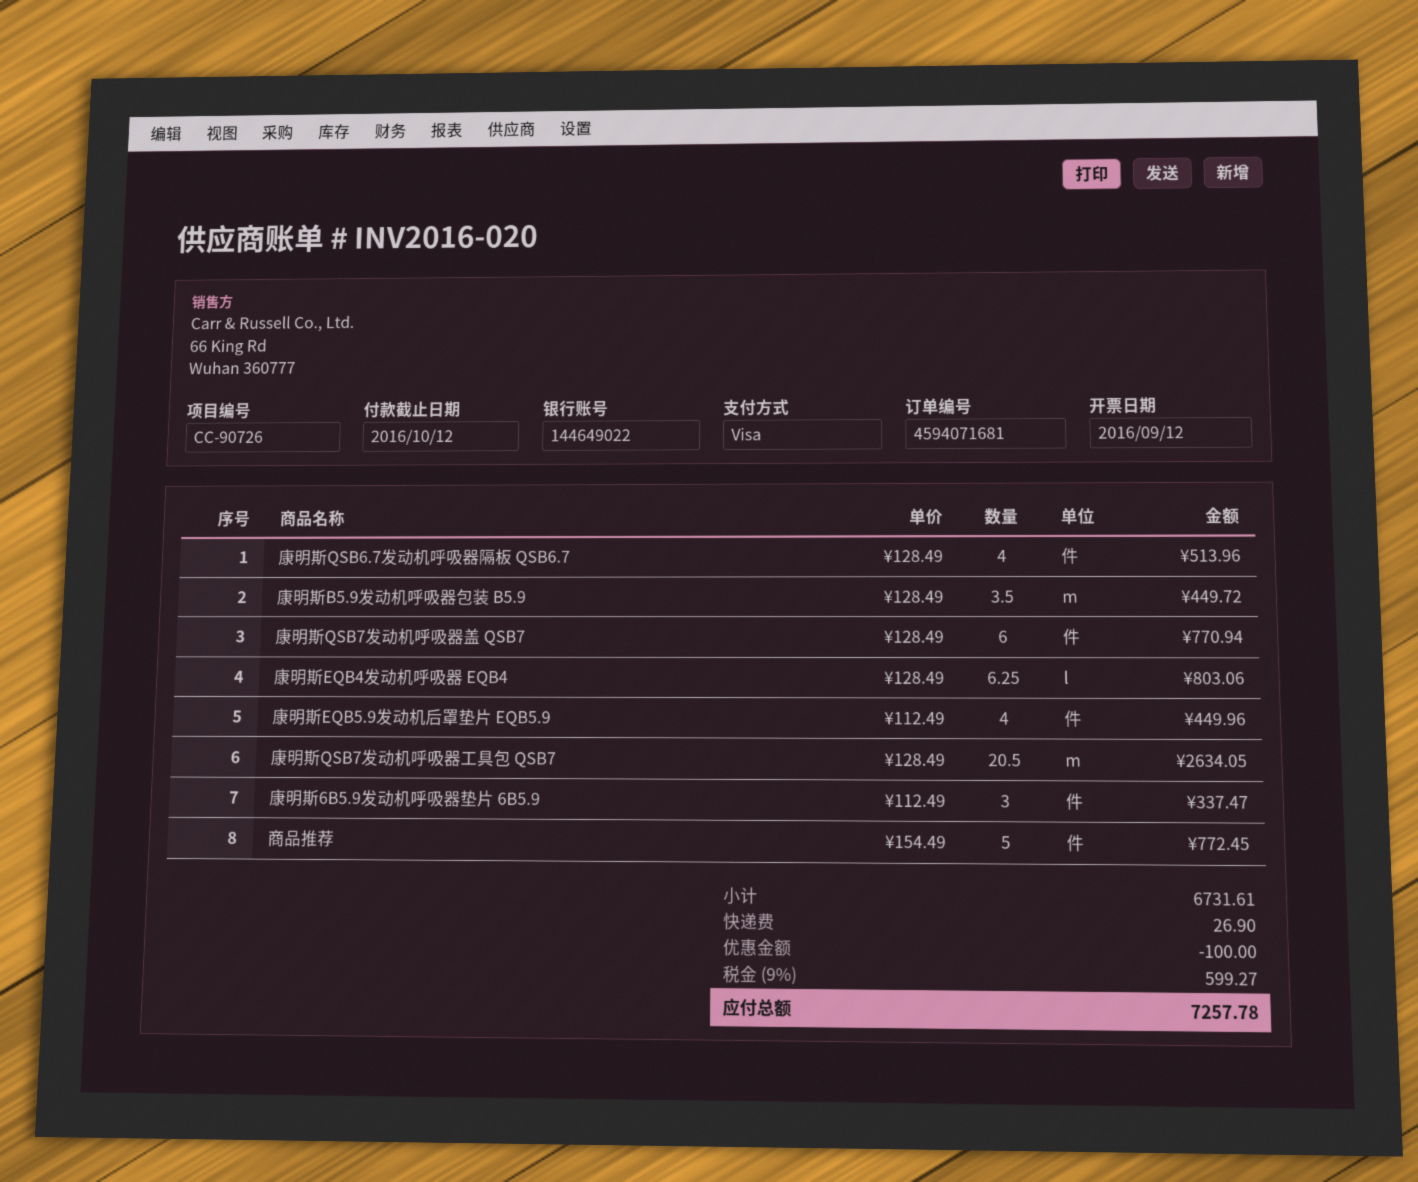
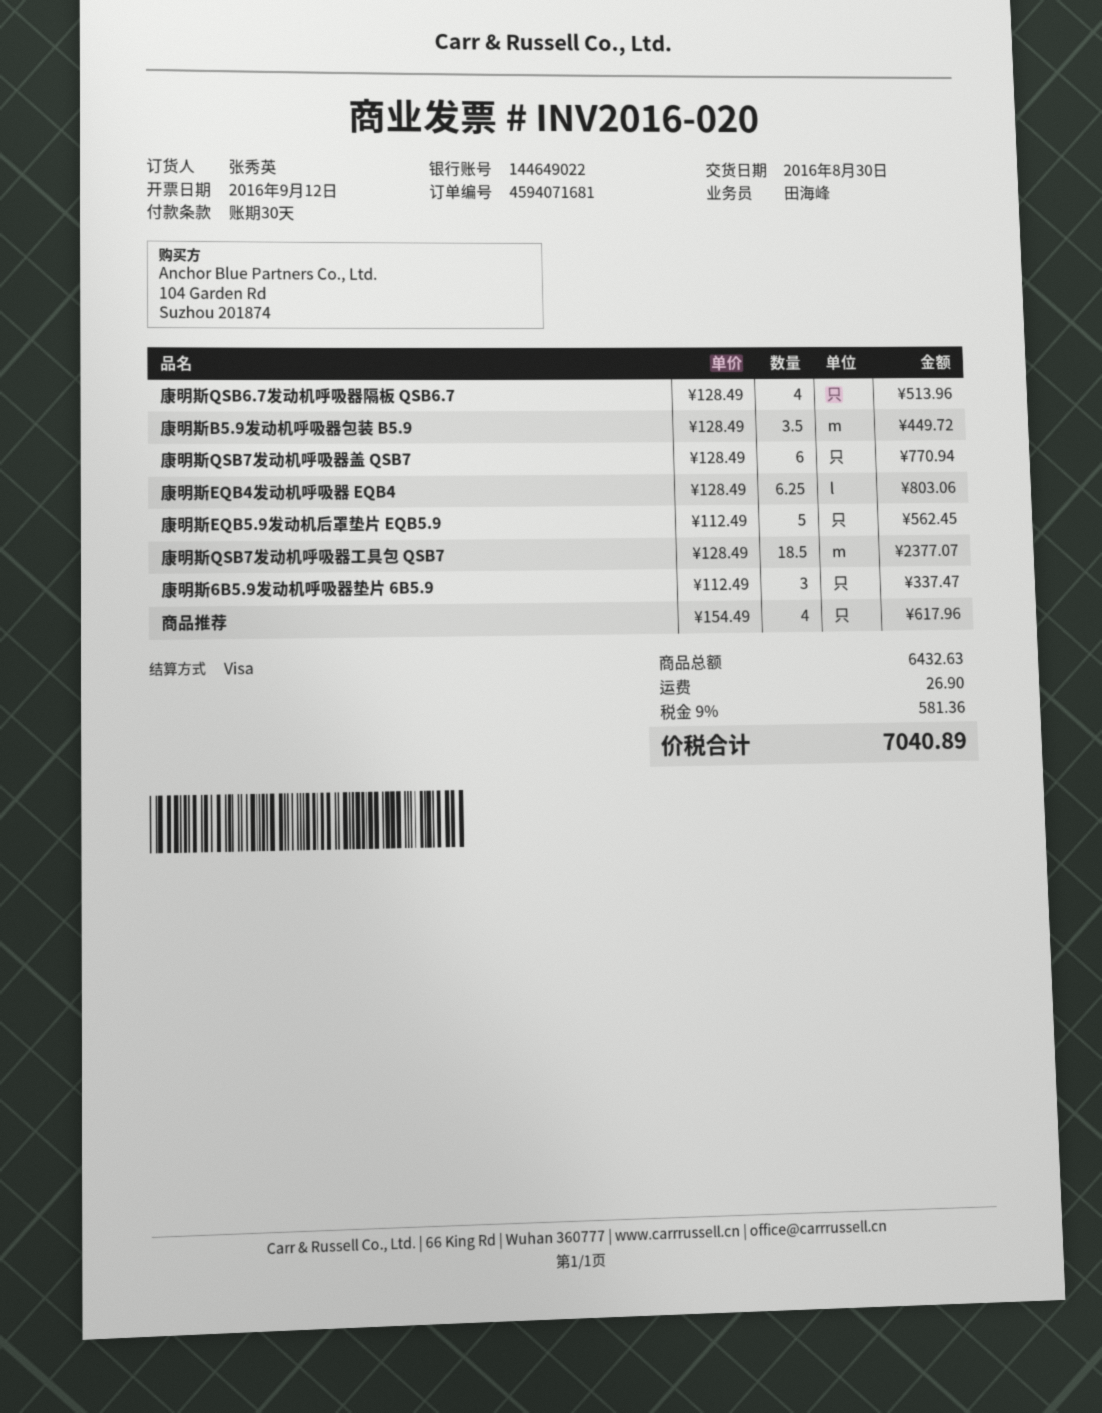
康明斯EQB5.9发动机后罩垫片 EQB5.9: 4 x 112.49 = 449.96 -> 5 x 112.49 = 562.45
康明斯QSB7发动机呼吸器工具包 QSB7: 20.5 x 128.49 = 2634.05 -> 18.5 x 128.49 = 2377.07
商品推荐: 5 x 154.49 = 772.45 -> 4 x 154.49 = 617.96
subtotal: 6731.61 -> 6432.63
discount: 100.00 -> none
tax: 9% = 599.27 -> 9% = 581.36
total: 7257.78 -> 7040.89

